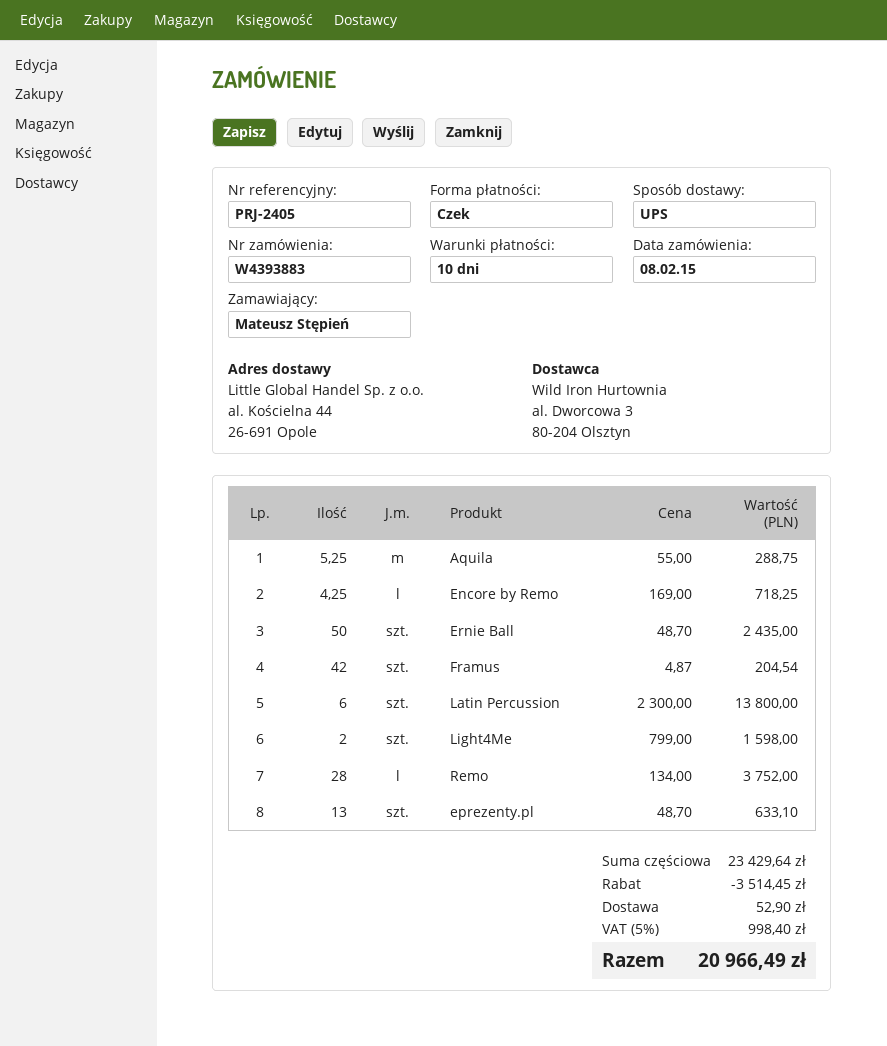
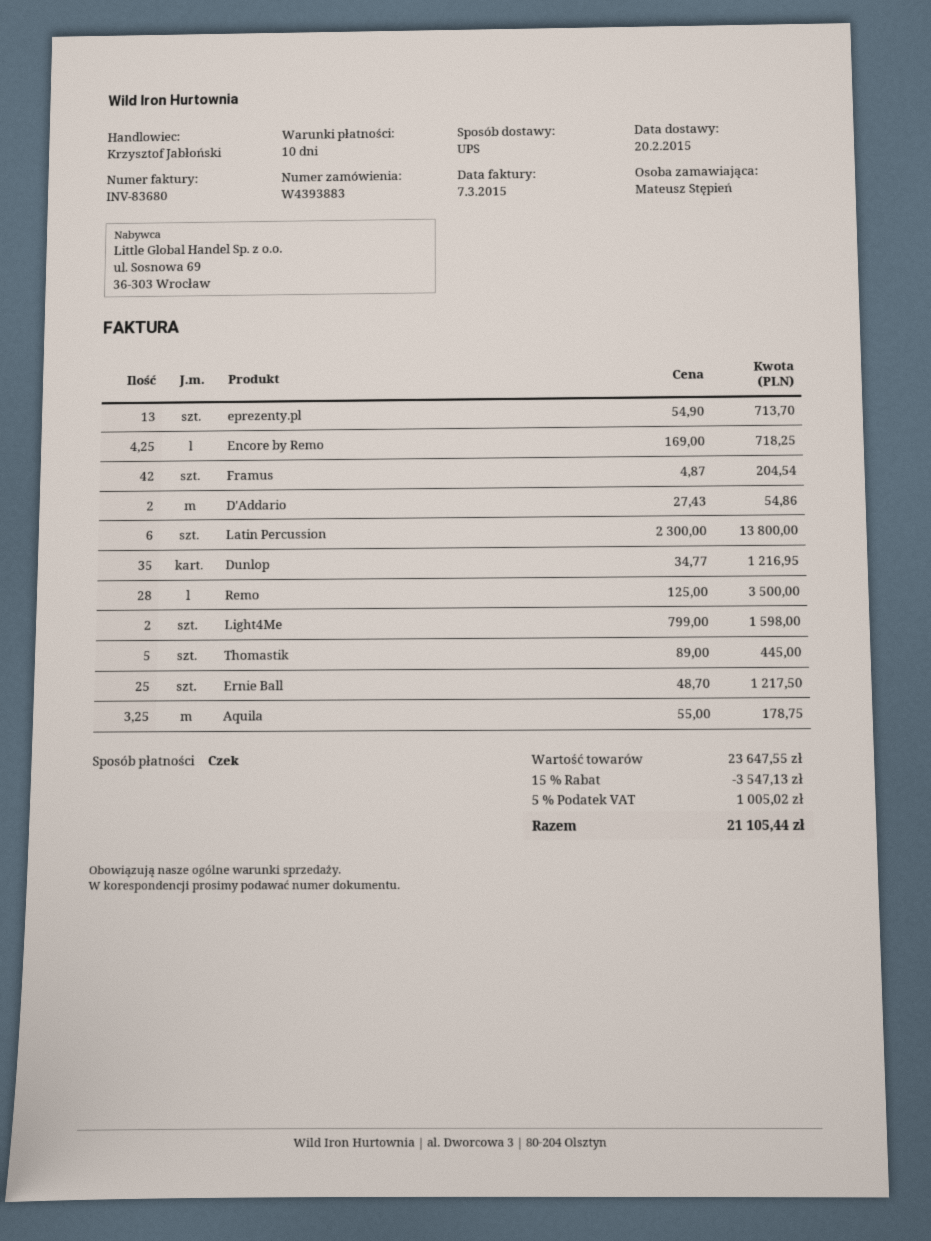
Aquila: 5.25 x 55.00 = 288.75 -> 3.25 x 55.00 = 178.75
Ernie Ball: 50 x 48.70 = 2435.00 -> 25 x 48.70 = 1217.50
Remo: 28 x 134.00 = 3752.00 -> 28 x 125.00 = 3500.00
eprezenty.pl: 13 x 48.70 = 633.10 -> 13 x 54.90 = 713.70
D'Addario: none -> 2 x 27.43 = 54.86
Dunlop: none -> 35 x 34.77 = 1216.95
Thomastik: none -> 5 x 89.00 = 445.00
subtotal: 23429.64 -> 23647.55
discount: 3514.45 -> 3547.13
shipping: 52.90 -> none
tax: 5% = 998.40 -> 5% = 1005.02
total: 20966.49 -> 21105.44

